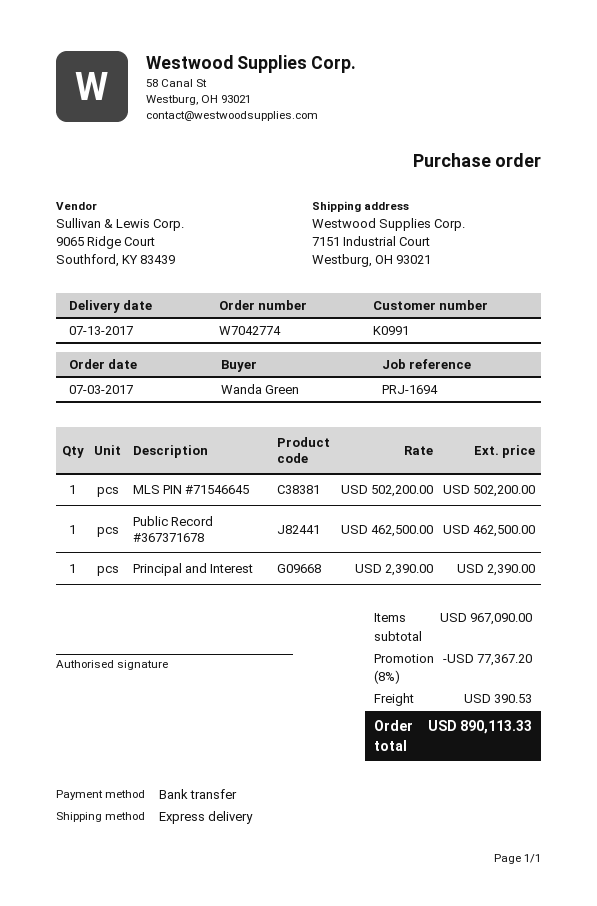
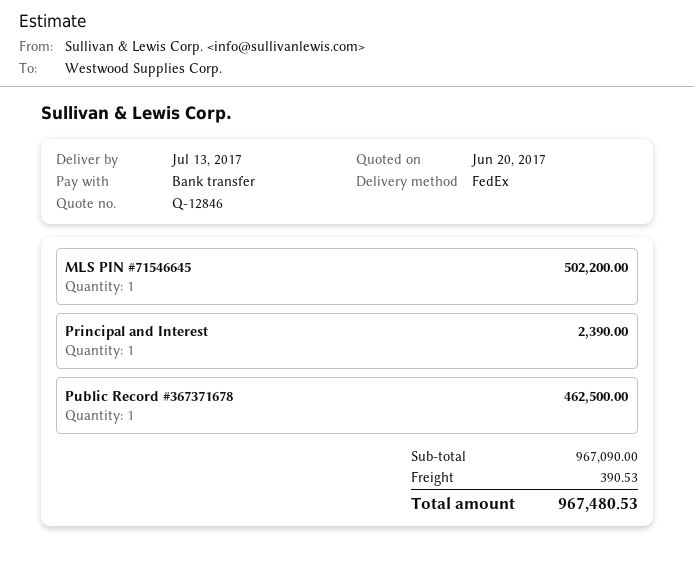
shipping method: express -> FedEx
discount: 8% = 77367.20 -> none
total: 890113.33 -> 967480.53

